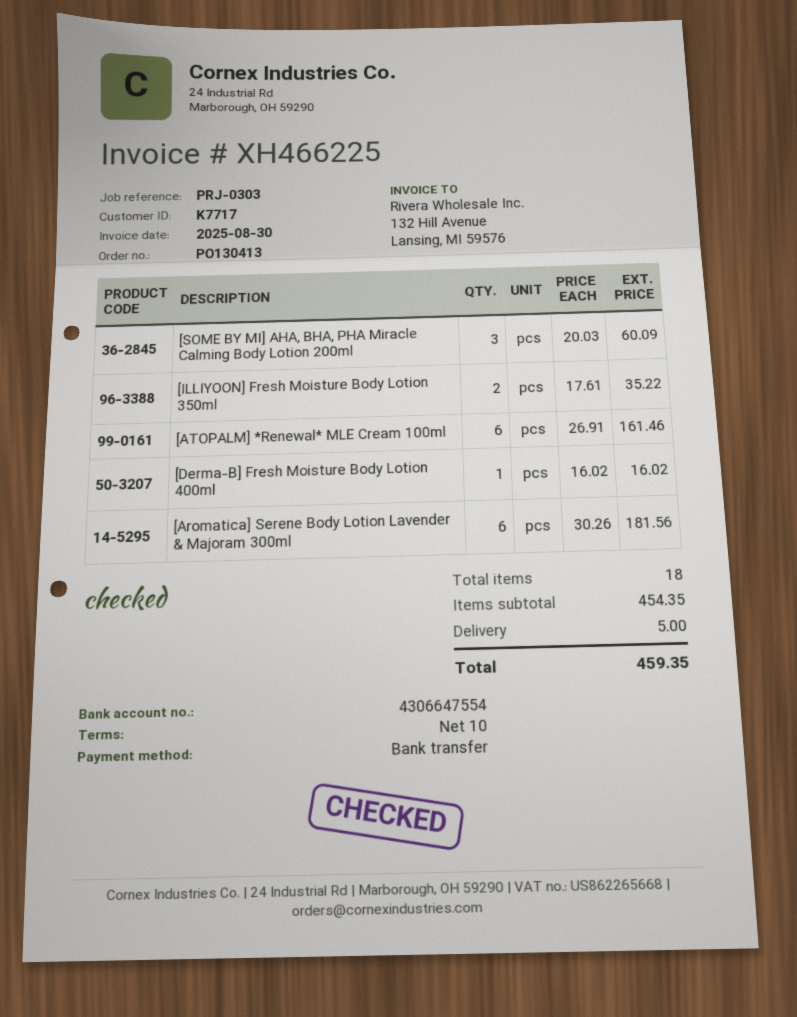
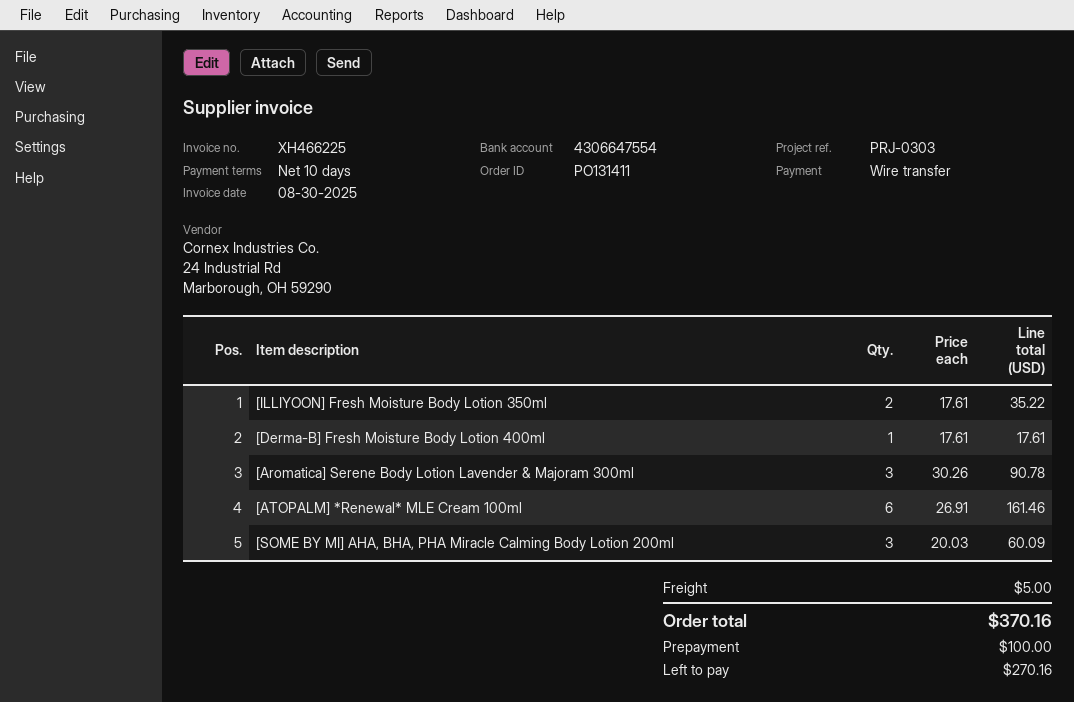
order number: PO130413 -> PO131411
[Derma-B] Fresh Moisture Body Lotion 400ml: 1 x 16.02 = 16.02 -> 1 x 17.61 = 17.61
[Aromatica] Serene Body Lotion Lavender & Majoram 300ml: 6 x 30.26 = 181.56 -> 3 x 30.26 = 90.78
total: 459.35 -> 370.16

